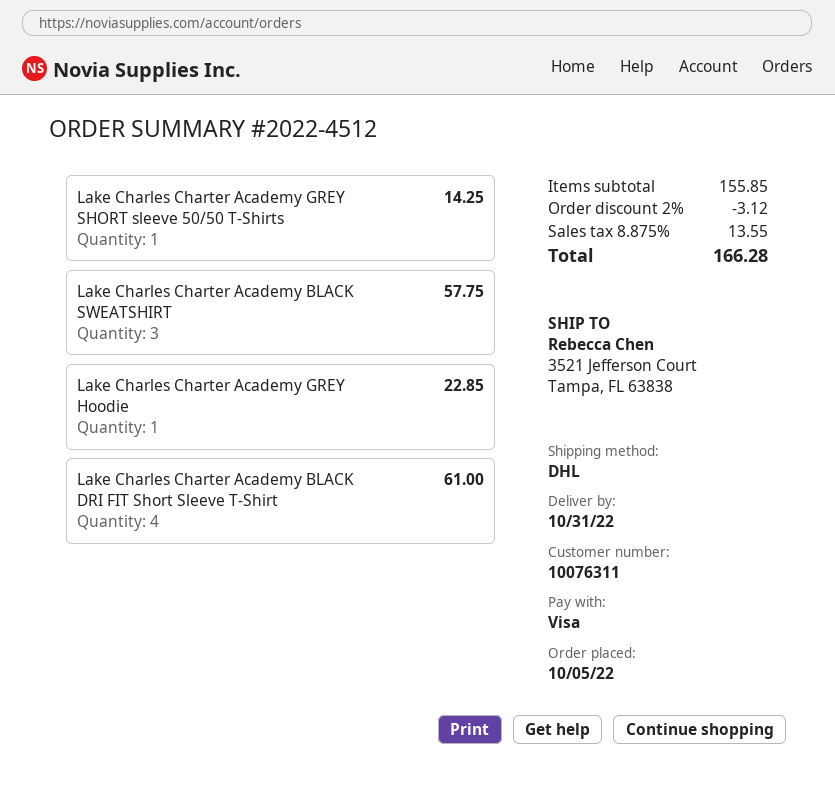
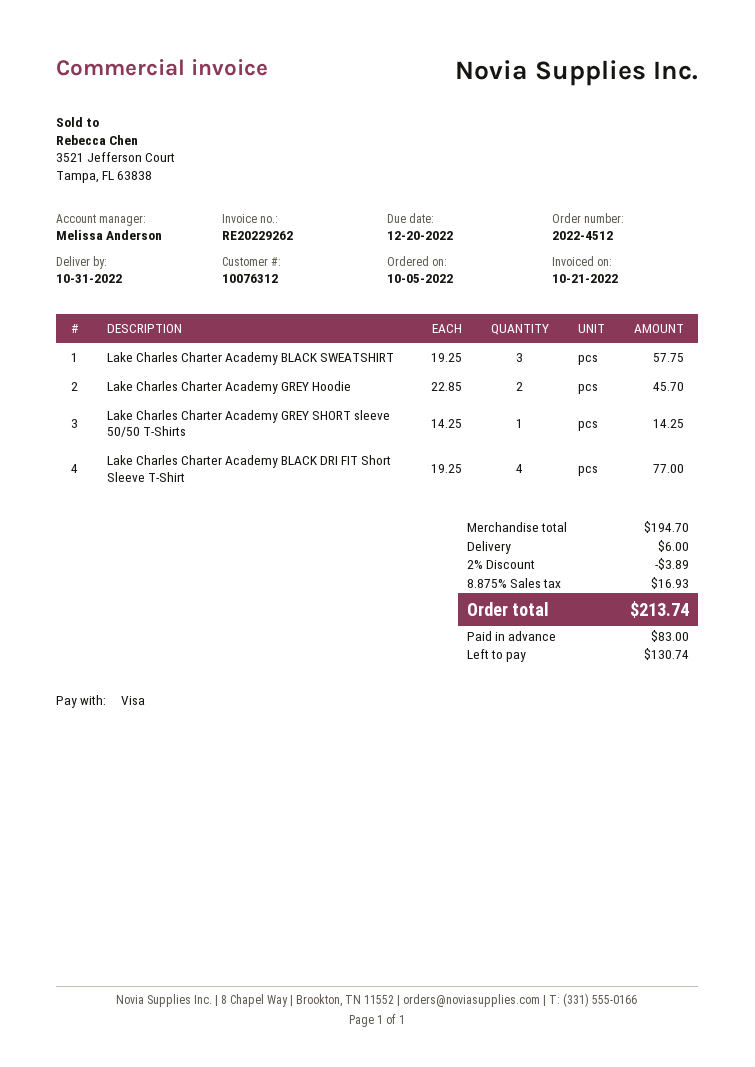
customer number: 10076311 -> 10076312
Lake Charles Charter Academy GREY Hoodie: 1 for 22.85 -> 2 for 45.70
Lake Charles Charter Academy BLACK DRI FIT Short Sleeve T-Shirt: 4 for 61.00 -> 4 for 77.00
subtotal: 155.85 -> 194.70
discount: 2% = 3.12 -> 2% = 3.89
shipping: none -> 6.00
tax: 8.875% = 13.55 -> 8.875% = 16.93
total: 166.28 -> 213.74

